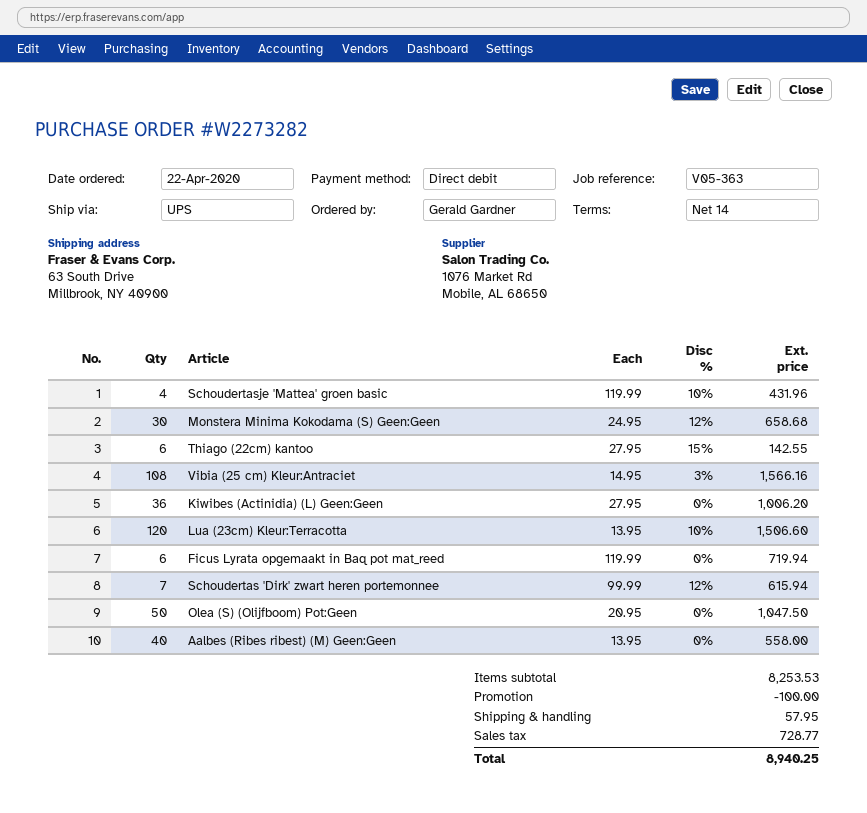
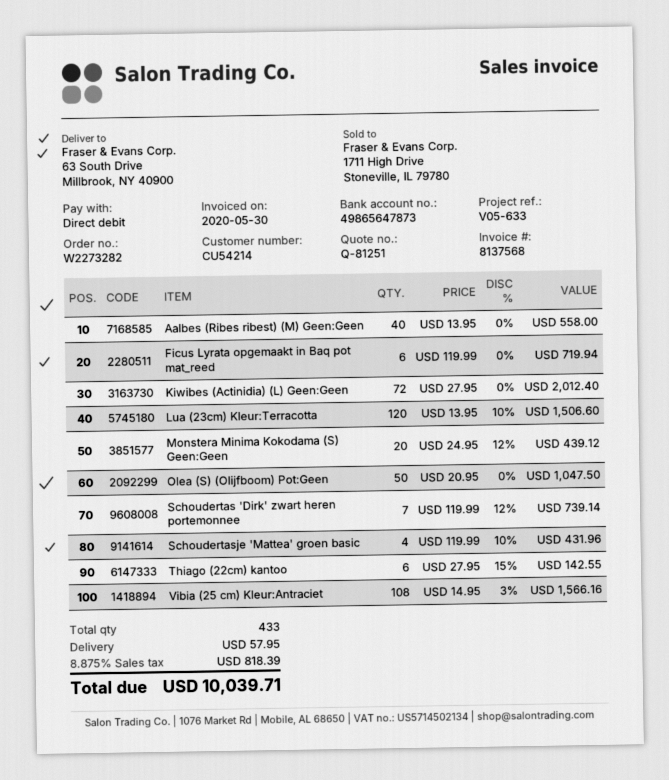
reference: V05-363 -> V05-633
Monstera Minima Kokodama (S) Geen:Geen: 30 x 24.95 - 12% = 658.68 -> 20 x 24.95 - 12% = 439.12
Kiwibes (Actinidia) (L) Geen:Geen: 36 x 27.95 = 1006.20 -> 72 x 27.95 = 2012.40
Schoudertas 'Dirk' zwart heren portemonnee: 7 x 99.99 - 12% = 615.94 -> 7 x 119.99 - 12% = 739.14
discount: 100.00 -> none
tax: 728.77 -> 818.39
total: 8940.25 -> 10039.71

